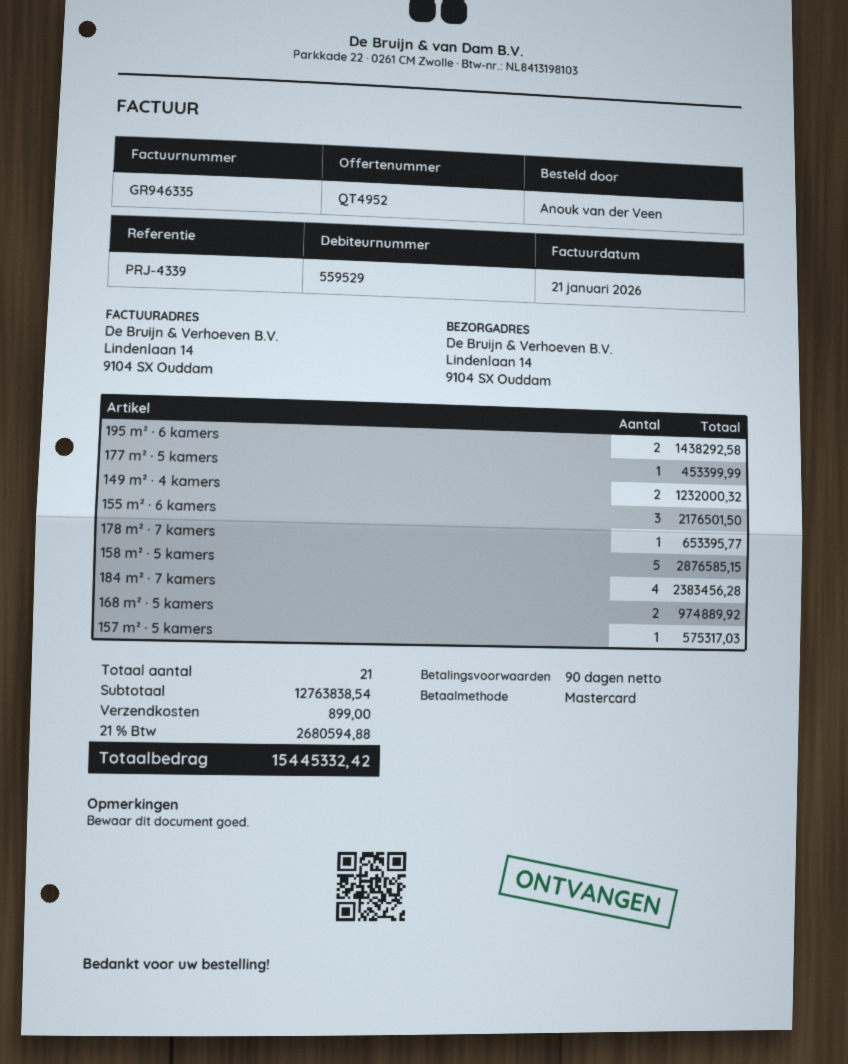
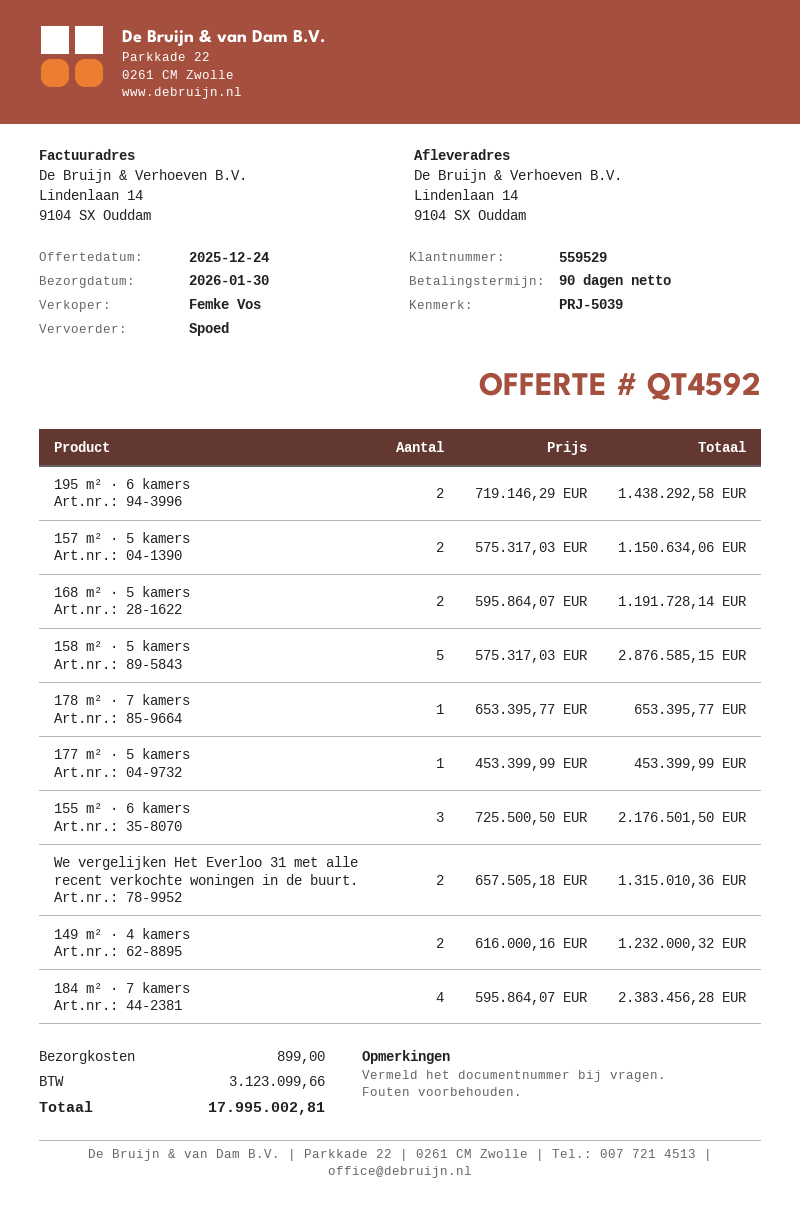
quote number: QT4952 -> QT4592
reference: PRJ-4339 -> PRJ-5039
168 m² · 5 kamers: 2 for 974889.92 -> 2 for 1191728.14
157 m² · 5 kamers: 1 for 575317.03 -> 2 for 1150634.06
We vergelijken Het Everloo 31 met alle recent verkochte woningen in de buurt.: none -> 2 for 1315010.36
tax: 2680594.88 -> 3123099.66
total: 15445332.42 -> 17995002.81

